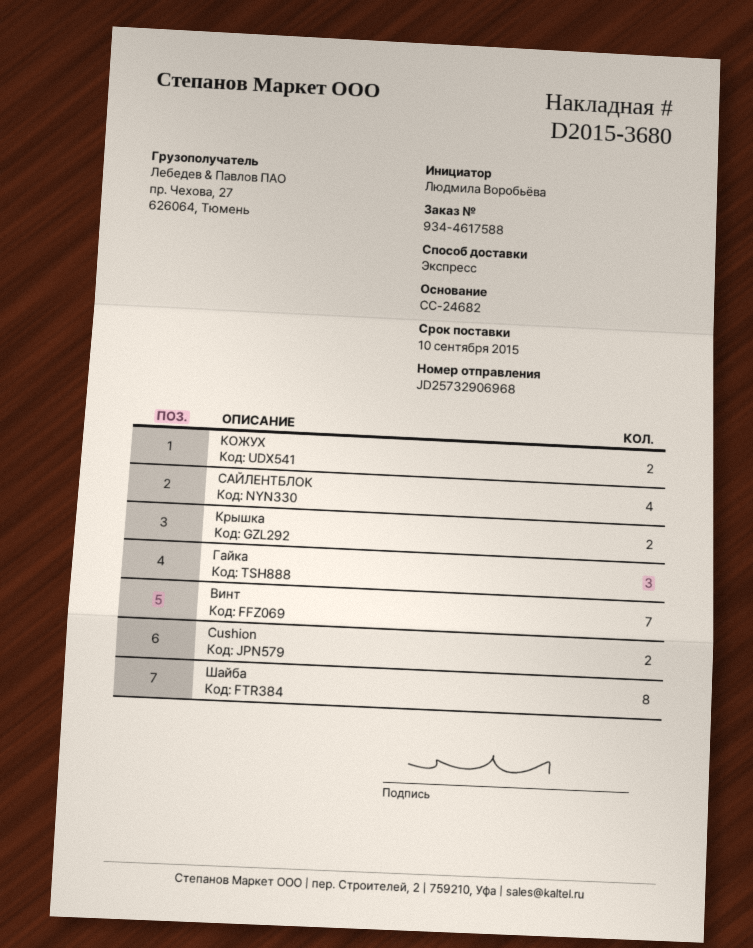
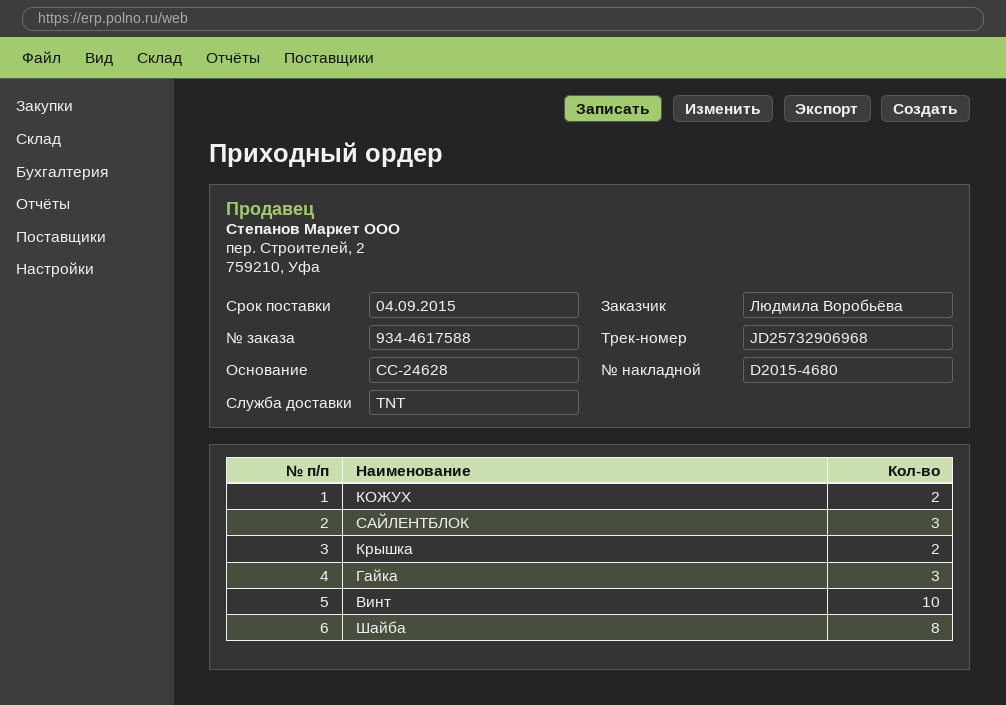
delivery note number: D2015-3680 -> D2015-4680
delivery date: 2015-09-10 -> 2015-09-04
reference: CC-24682 -> CC-24628
shipping method: express -> TNT
САЙЛЕНТБЛОК: 4 -> 3
Винт: 7 -> 10
Cushion: 2 -> none

